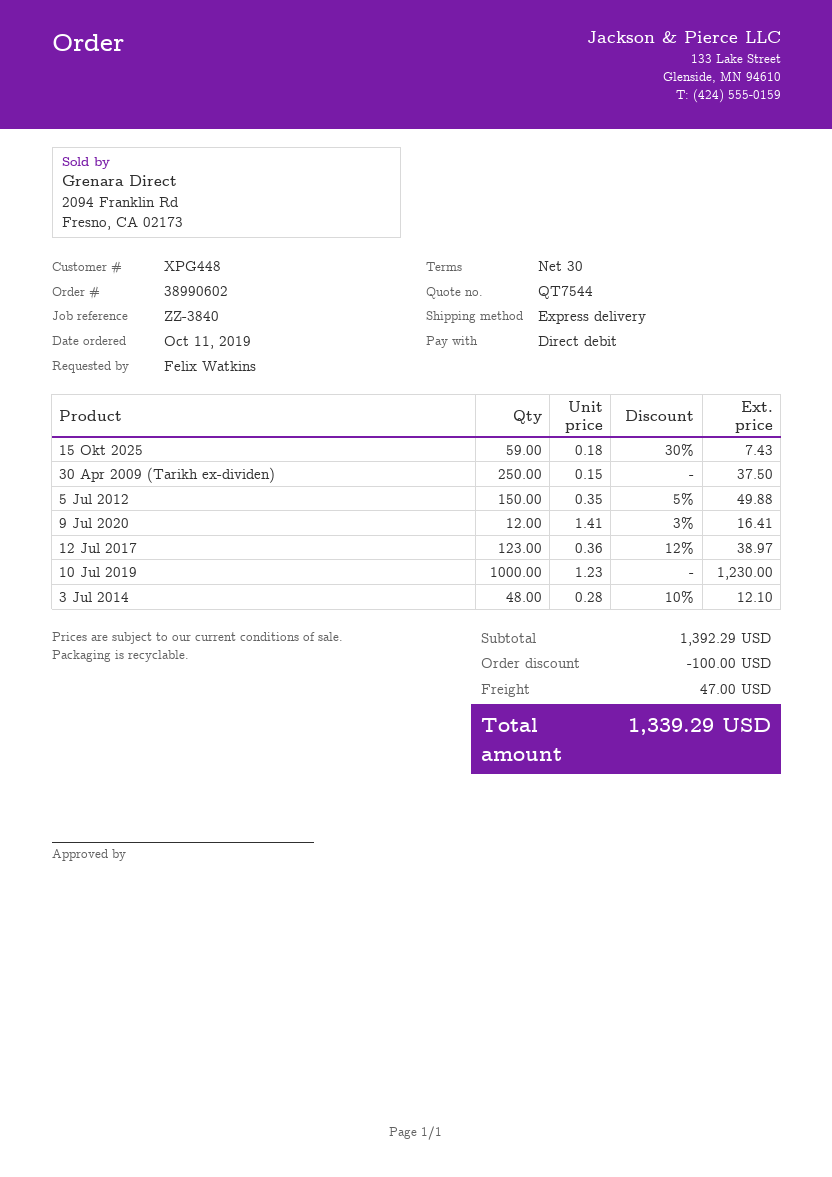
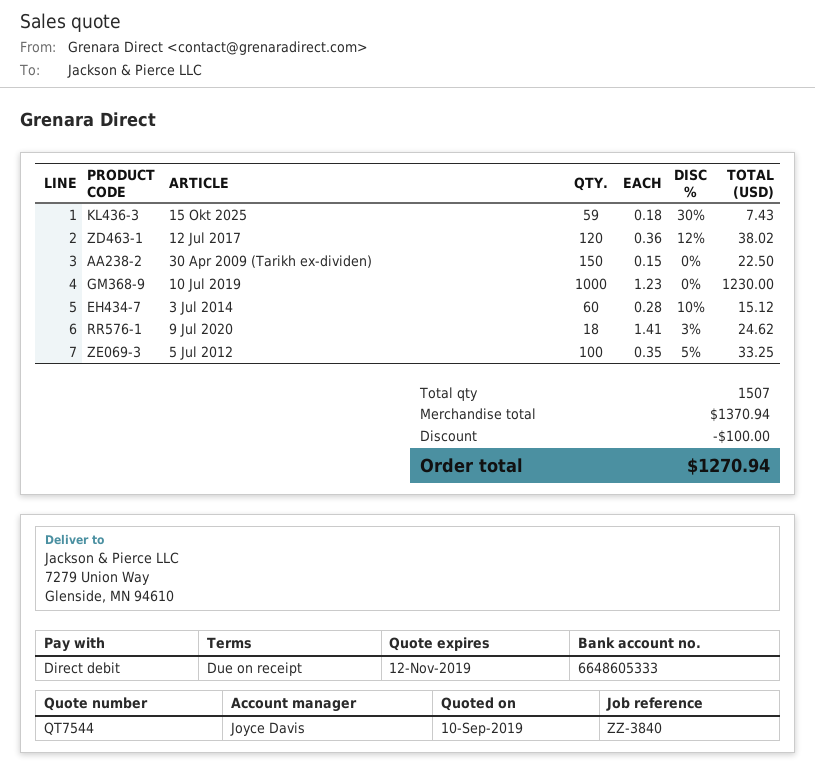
payment terms: 30 days -> on receipt
30 Apr 2009 (Tarikh ex-dividen): 250 x 0.15 = 37.50 -> 150 x 0.15 = 22.50
5 Jul 2012: 150 x 0.35 - 5% = 49.88 -> 100 x 0.35 - 5% = 33.25
9 Jul 2020: 12 x 1.41 - 3% = 16.41 -> 18 x 1.41 - 3% = 24.62
12 Jul 2017: 123 x 0.36 - 12% = 38.97 -> 120 x 0.36 - 12% = 38.02
3 Jul 2014: 48 x 0.28 - 10% = 12.10 -> 60 x 0.28 - 10% = 15.12
subtotal: 1392.29 -> 1370.94
shipping: 47.00 -> none
total: 1339.29 -> 1270.94

